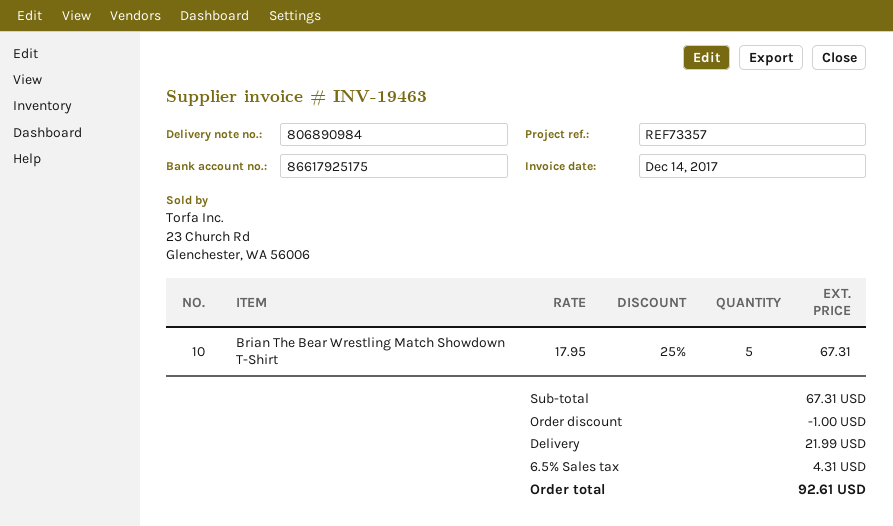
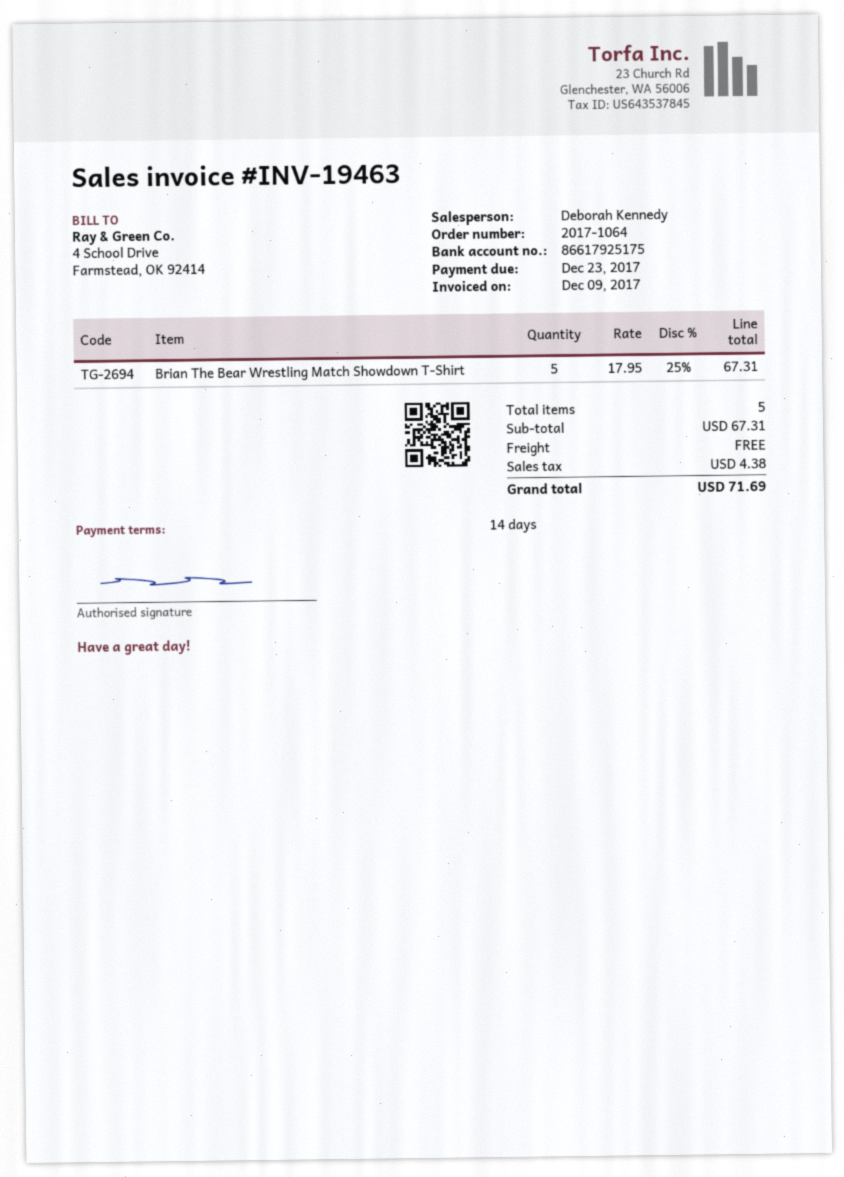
invoice date: 2017-12-14 -> 2017-12-09
discount: 1.00 -> none
shipping: 21.99 -> 0.00
tax: 4.31 -> 4.38
total: 92.61 -> 71.69

